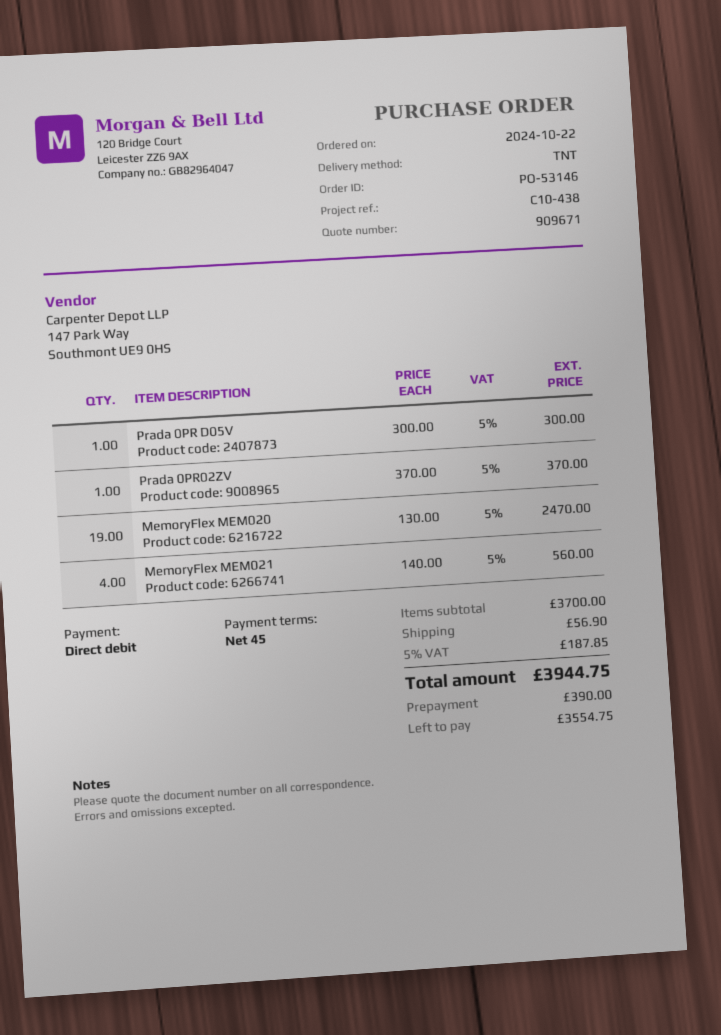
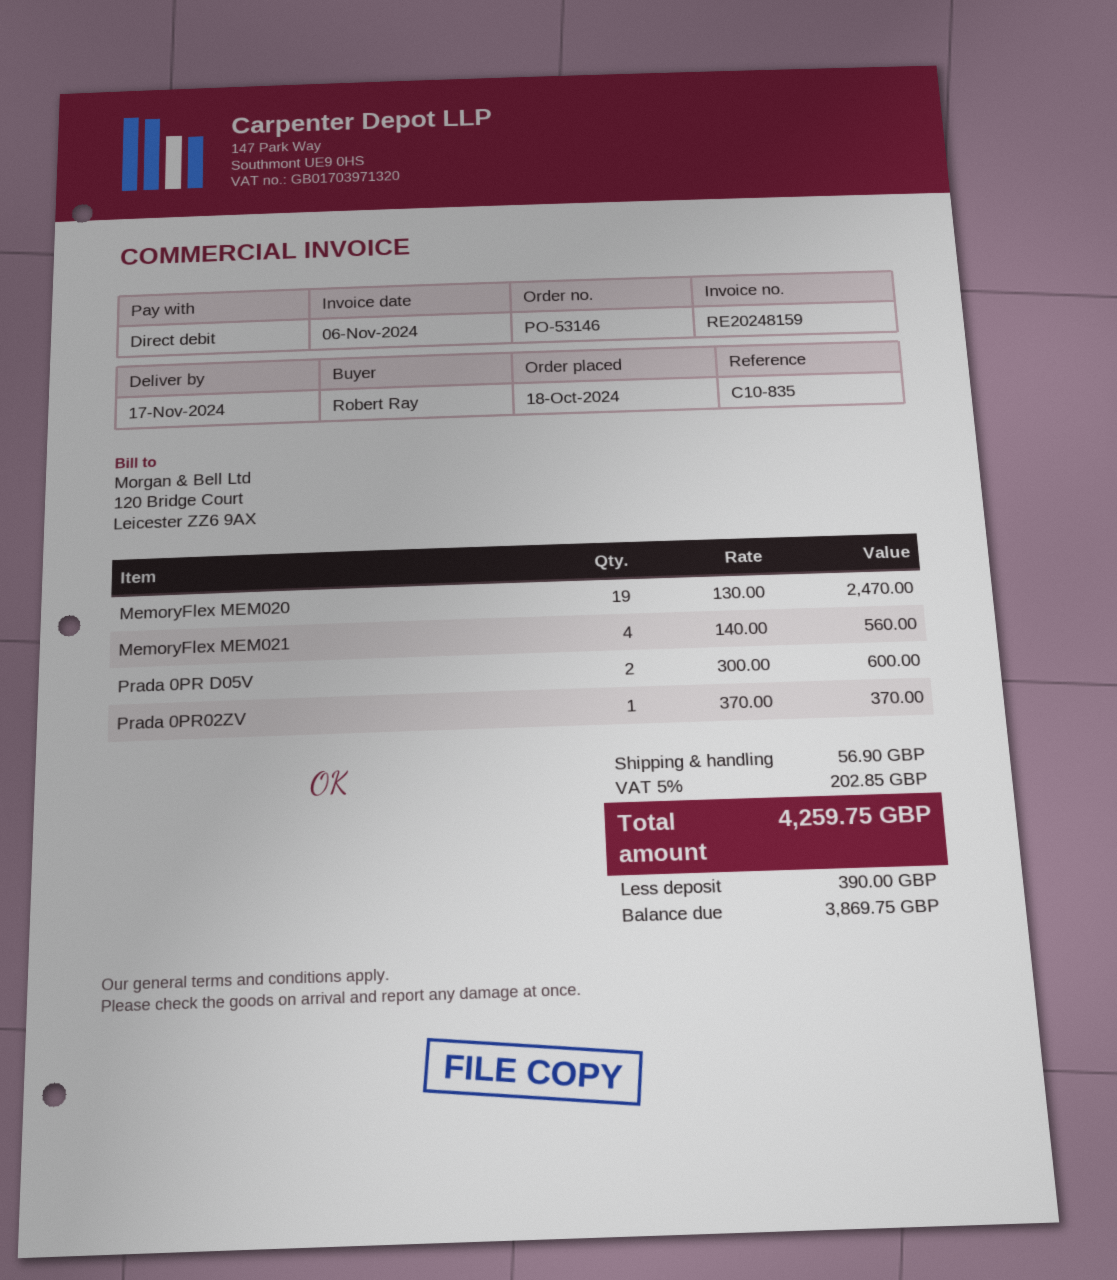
order date: 2024-10-22 -> 2024-10-18
reference: C10-438 -> C10-835
Prada 0PR D05V: 1 x 300.00 = 300.00 -> 2 x 300.00 = 600.00
tax: 5% = 187.85 -> 5% = 202.85
total: 3944.75 -> 4259.75
balance: 3554.75 -> 3869.75

